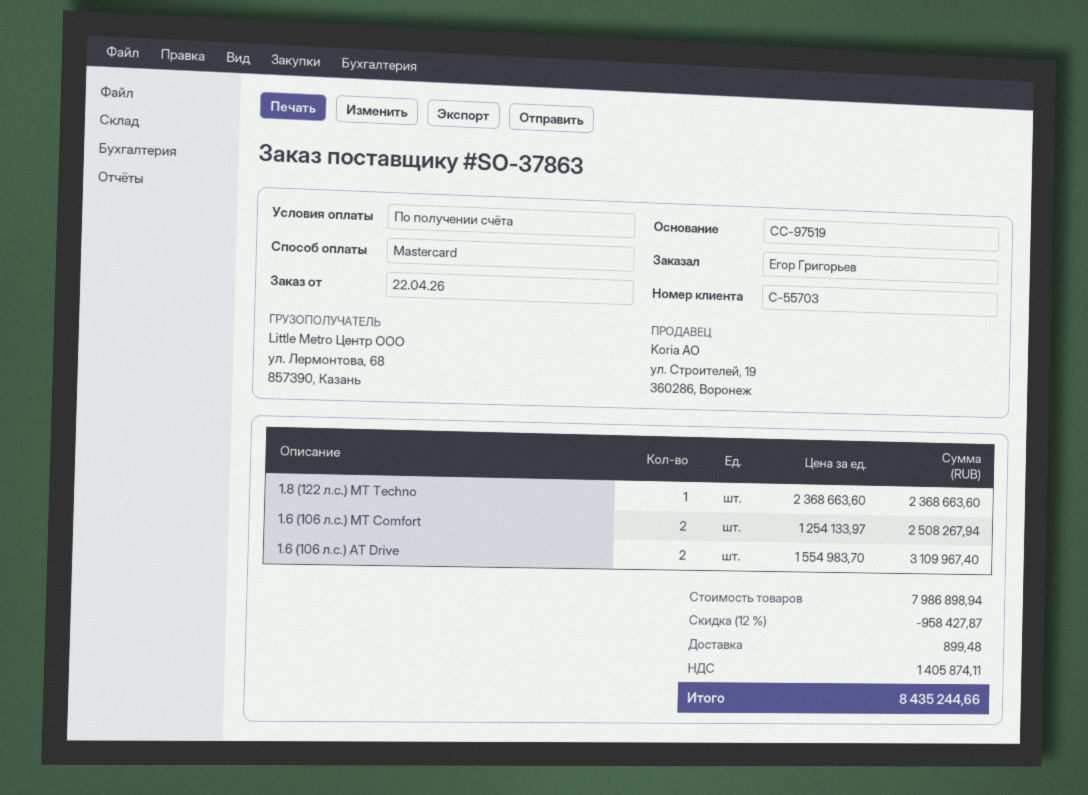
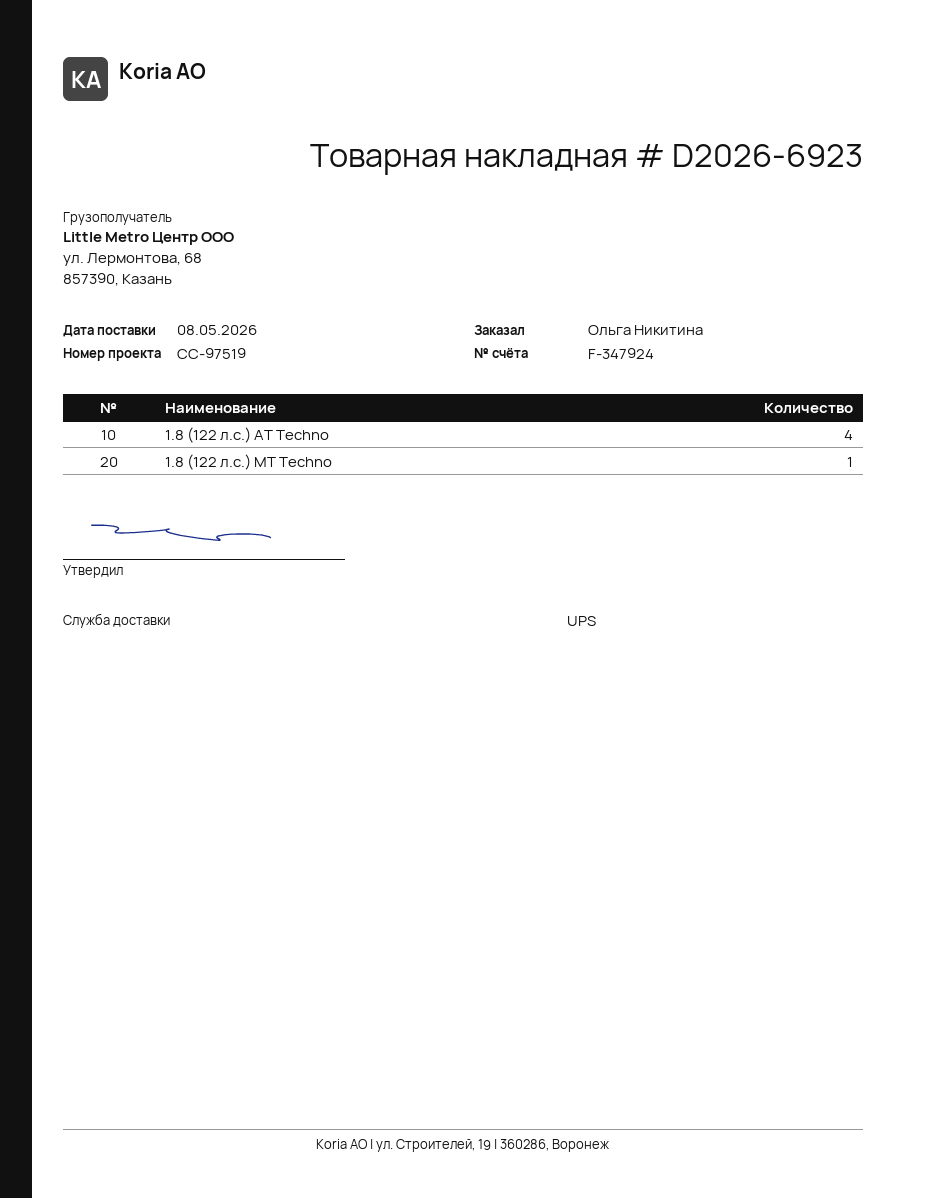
ordered by: Егор Григорьев -> Ольга Никитина
1.6 (106 л.с.) MT Comfort: 2 -> none
1.6 (106 л.с.) AT Drive: 2 -> none
1.8 (122 л.с.) AT Techno: none -> 4

